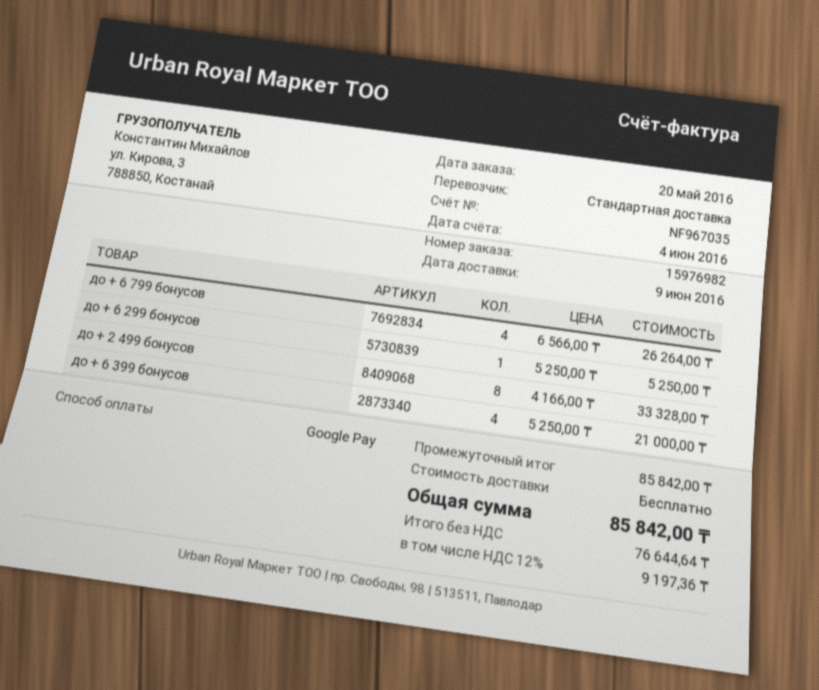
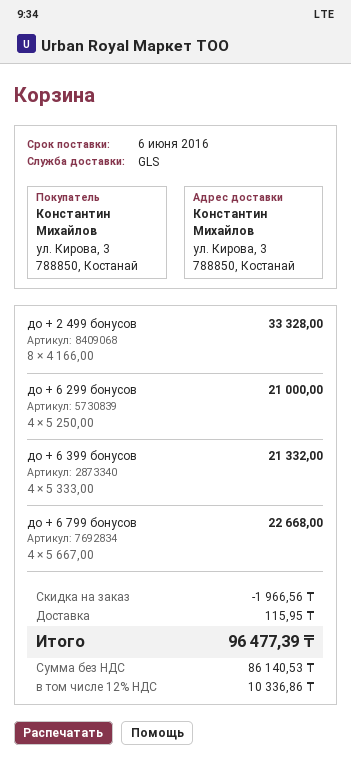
delivery date: 2016-06-09 -> 2016-06-06
shipping method: standard -> GLS
до + 6 799 бонусов: 4 x 6566.00 = 26264.00 -> 4 x 5667.00 = 22668.00
до + 6 299 бонусов: 1 x 5250.00 = 5250.00 -> 4 x 5250.00 = 21000.00
до + 6 399 бонусов: 4 x 5250.00 = 21000.00 -> 4 x 5333.00 = 21332.00
discount: none -> 1966.56
shipping: 0.00 -> 115.95
net: 76644.64 -> 86140.53
tax: 12% = 9197.36 -> 12% = 10336.86
total: 85842.00 -> 96477.39

